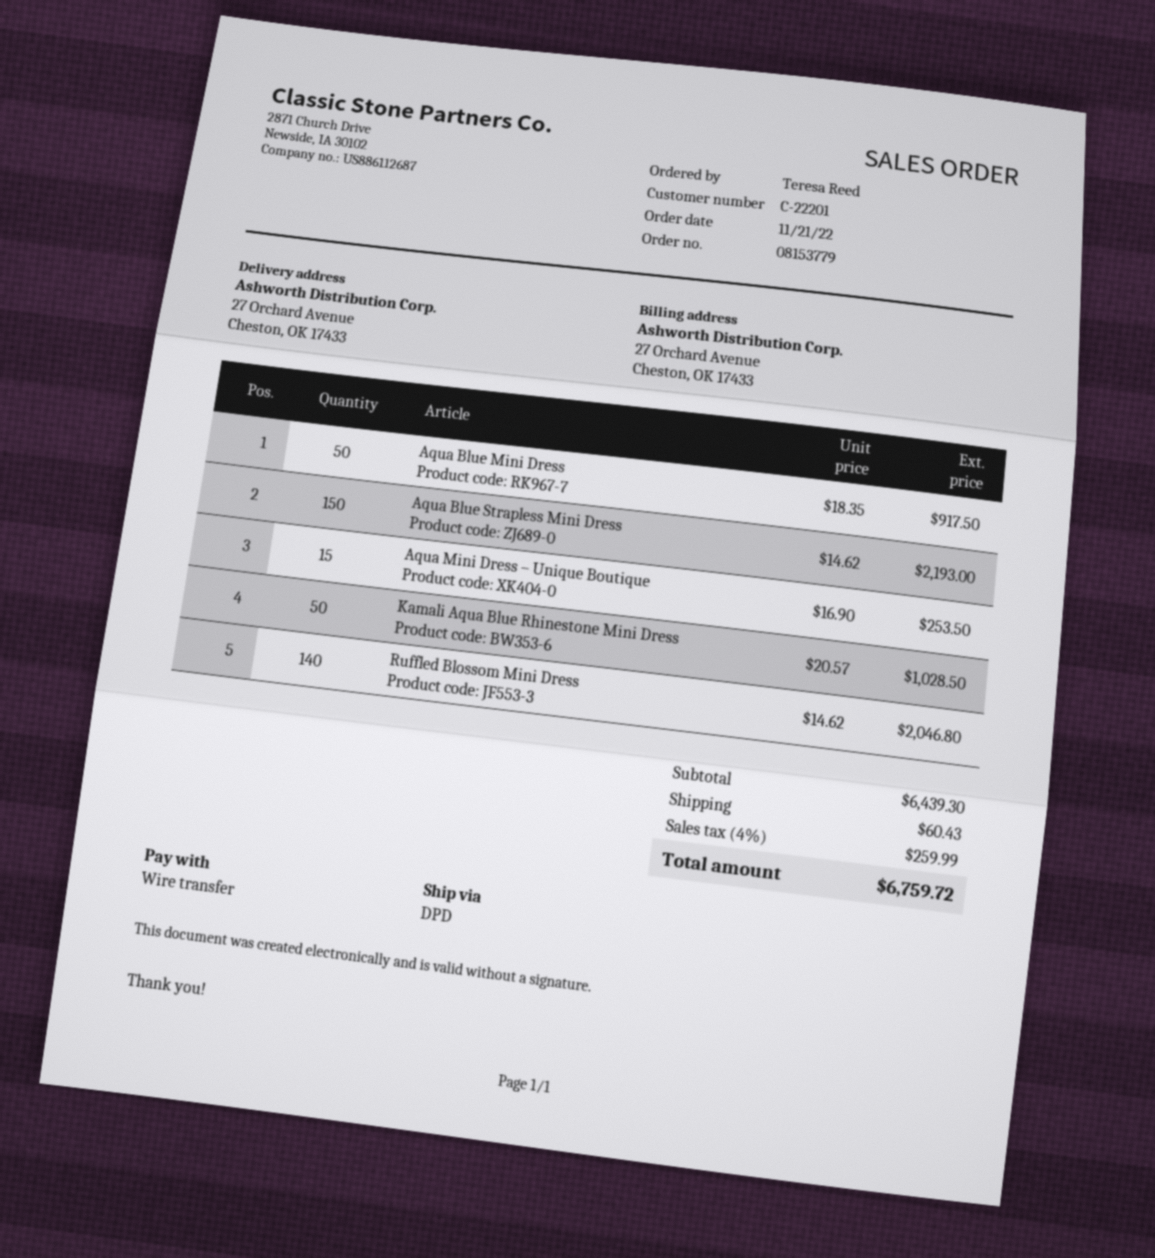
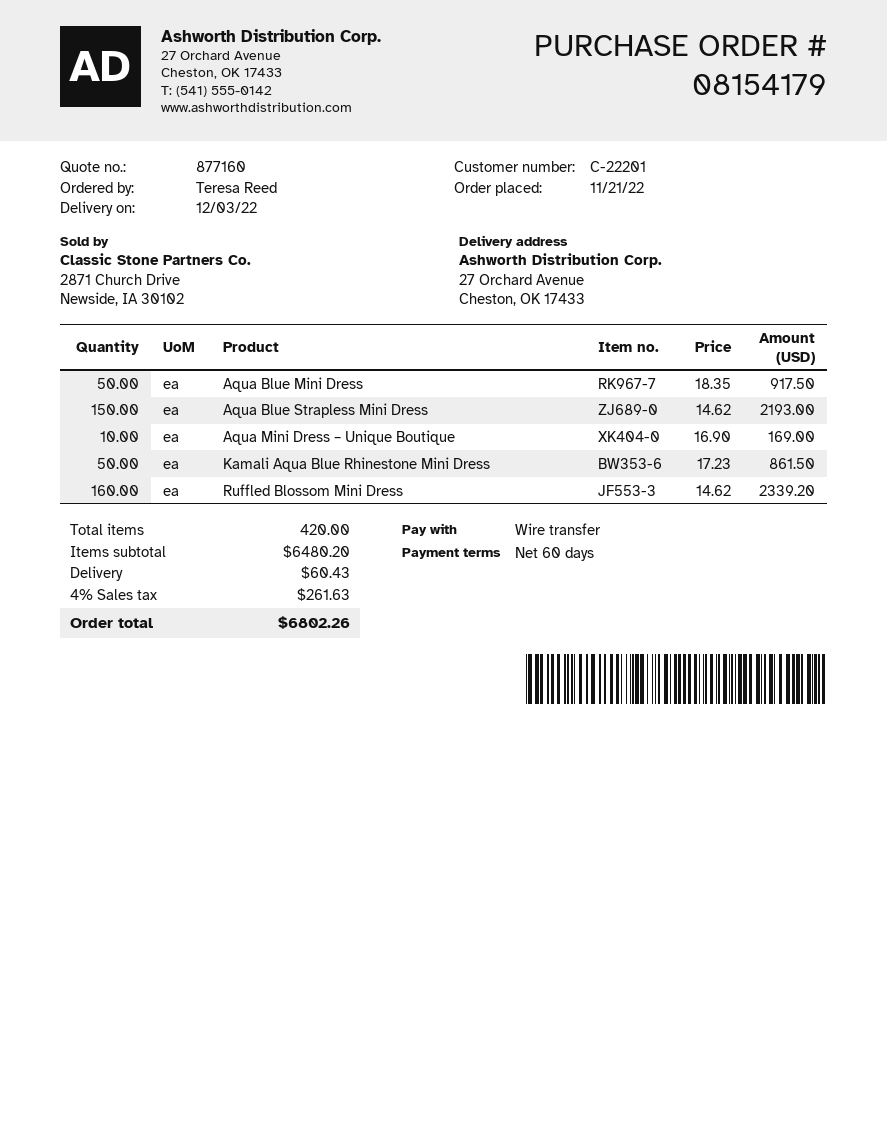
order number: 08153779 -> 08154179
Aqua Mini Dress – Unique Boutique: 15 x 16.90 = 253.50 -> 10 x 16.90 = 169.00
Kamali Aqua Blue Rhinestone Mini Dress: 50 x 20.57 = 1028.50 -> 50 x 17.23 = 861.50
Ruffled Blossom Mini Dress: 140 x 14.62 = 2046.80 -> 160 x 14.62 = 2339.20
subtotal: 6439.30 -> 6480.20
tax: 4% = 259.99 -> 4% = 261.63
total: 6759.72 -> 6802.26

